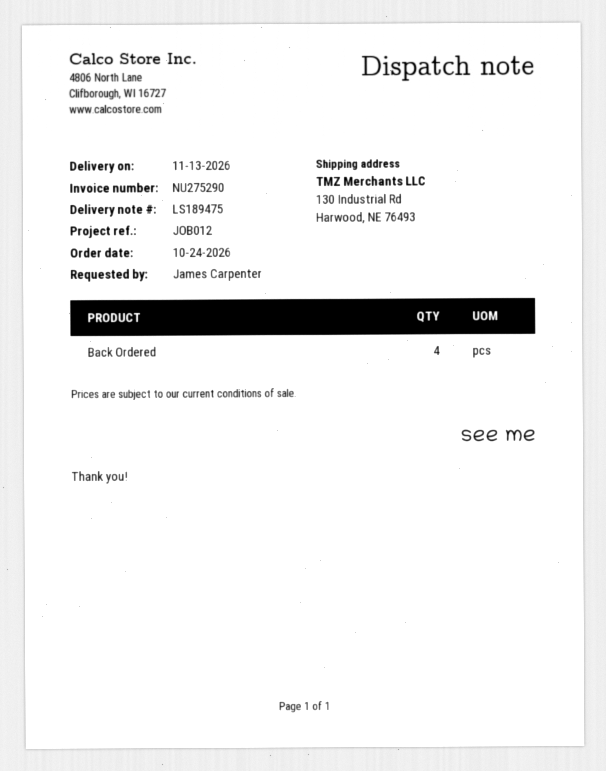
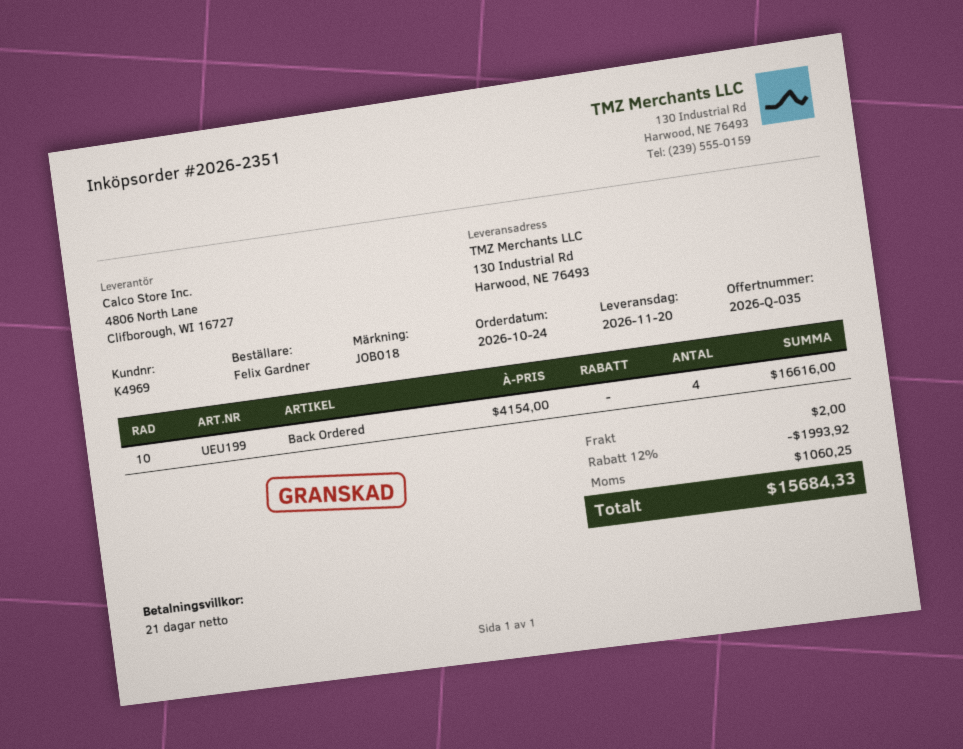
delivery date: 2026-11-13 -> 2026-11-20
reference: JOB012 -> JOB018
ordered by: James Carpenter -> Felix Gardner

